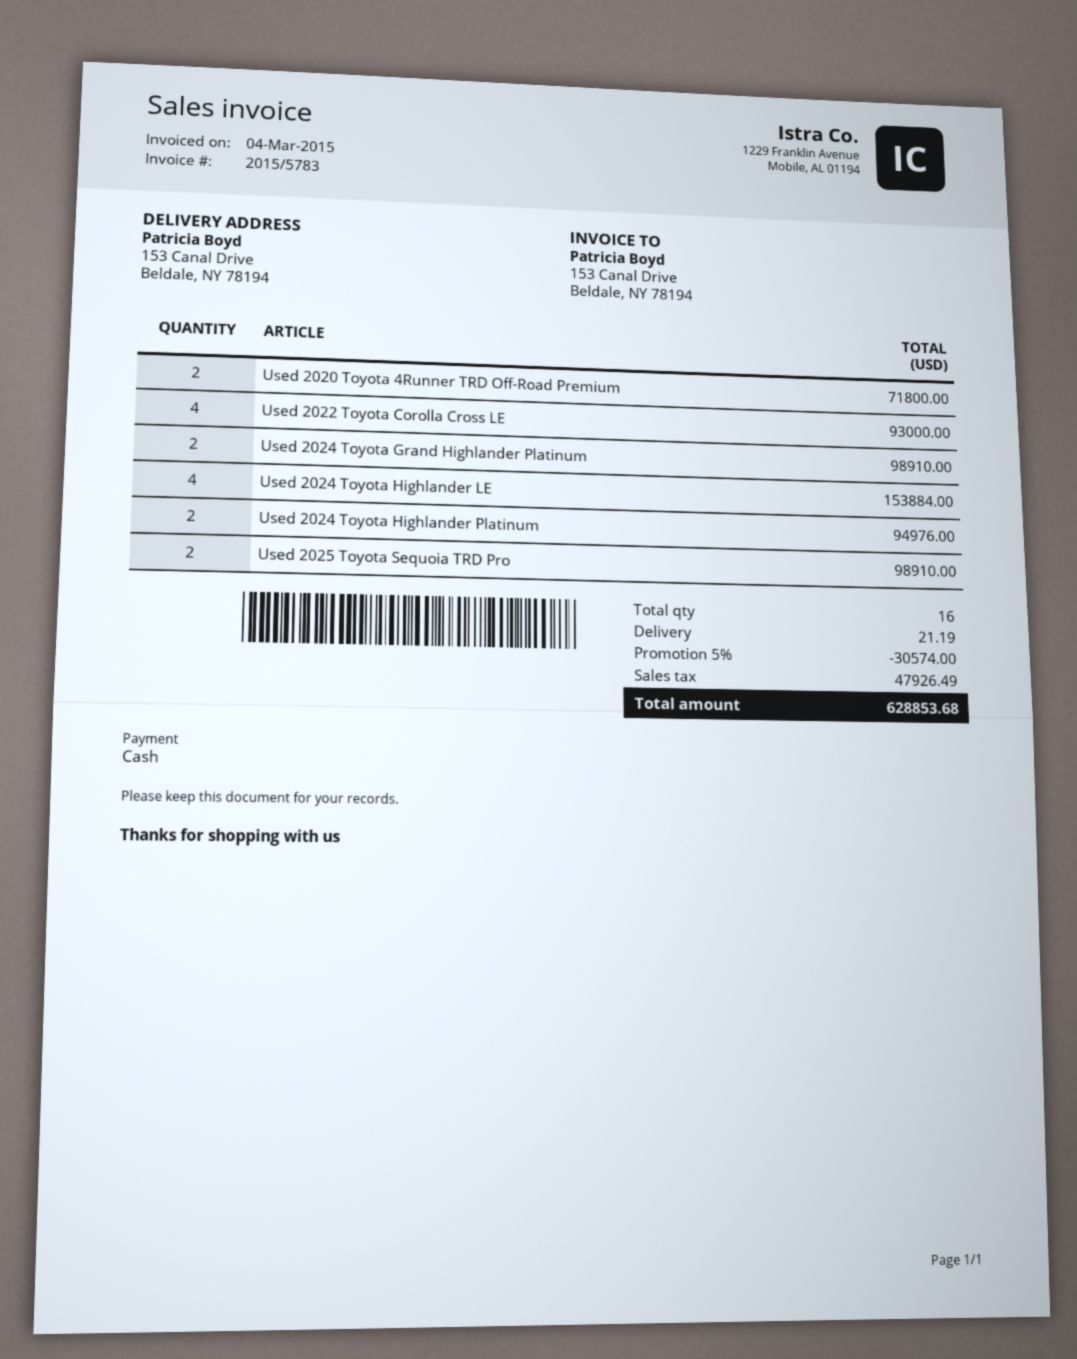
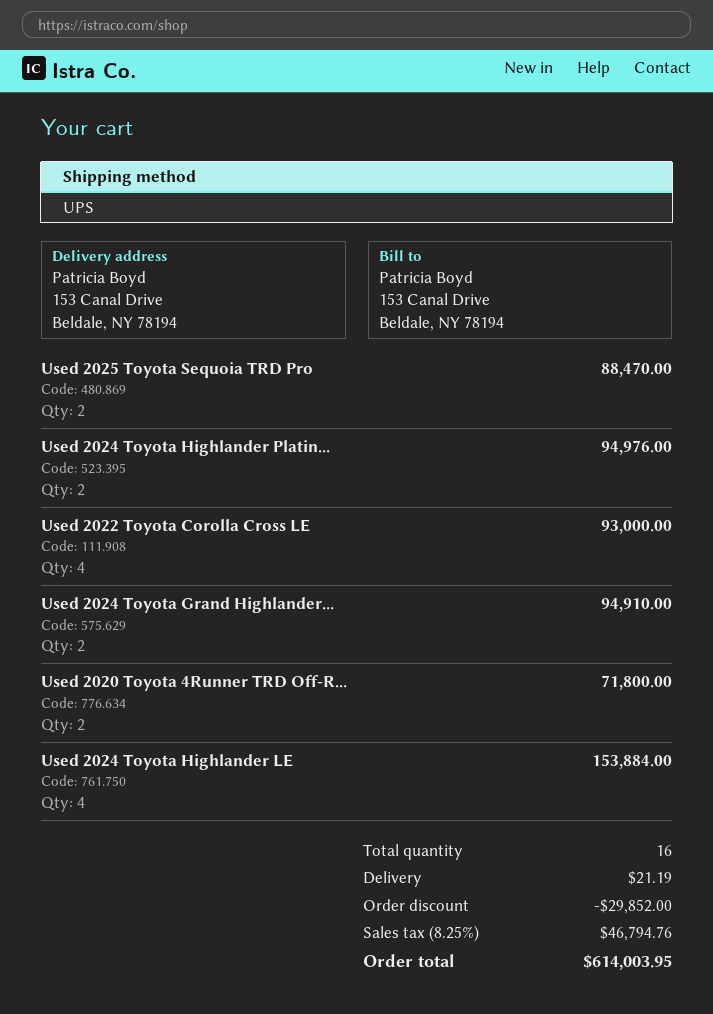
Used 2024 Toyota Grand Highlander Platinum: 2 for 98910.00 -> 2 for 94910.00
Used 2025 Toyota Sequoia TRD Pro: 2 for 98910.00 -> 2 for 88470.00
discount: 30574.00 -> 29852.00
tax: 47926.49 -> 46794.76
total: 628853.68 -> 614003.95

